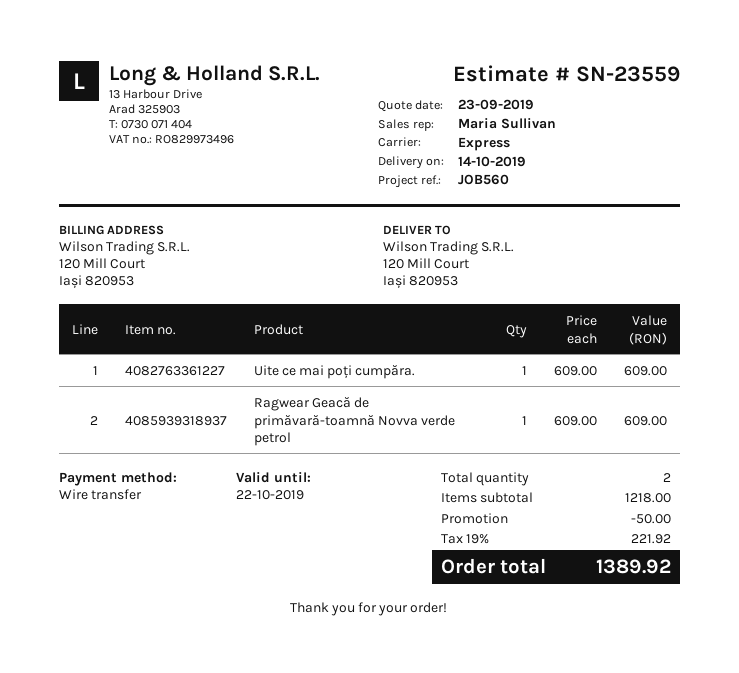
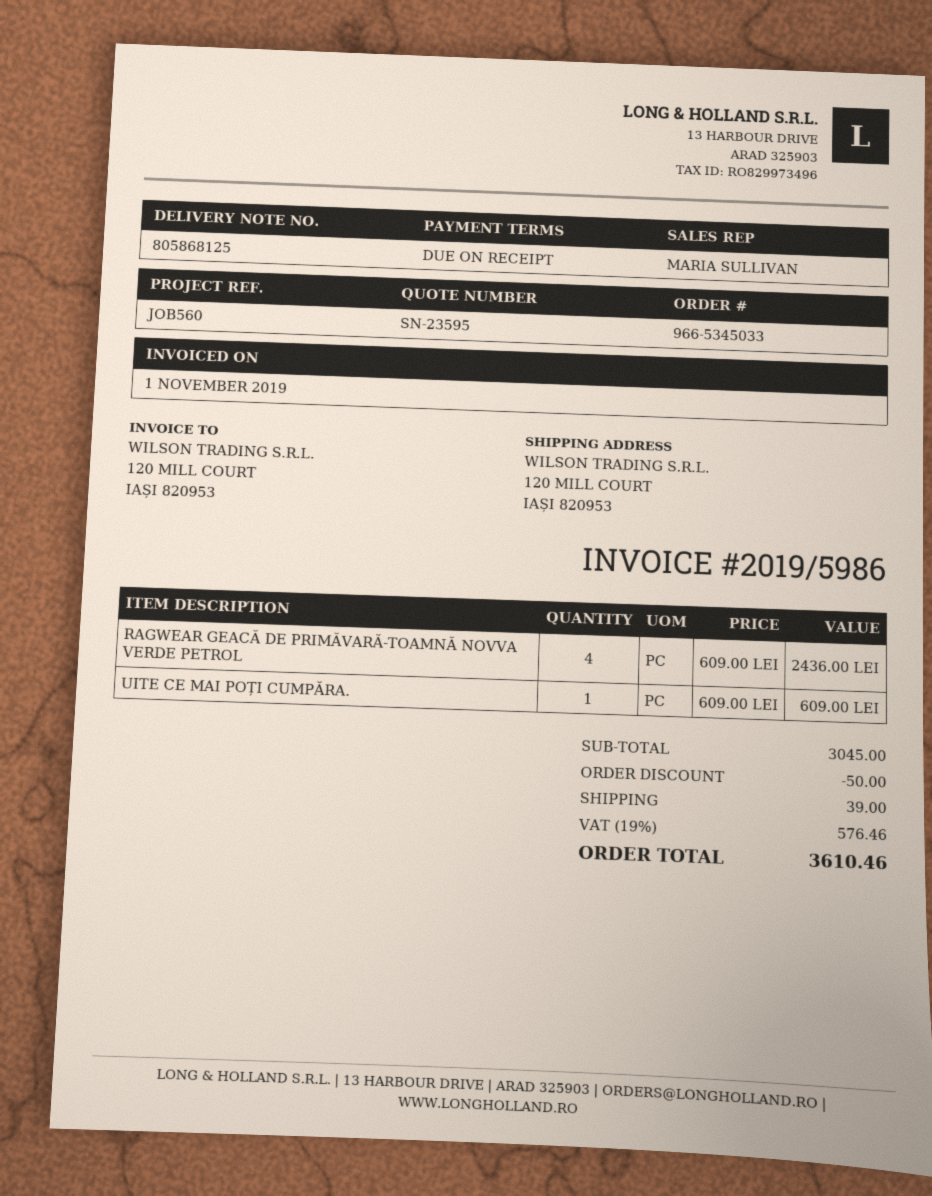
quote number: SN-23559 -> SN-23595
Ragwear Geacă de primăvară-toamnă Novva verde petrol: 1 x 609.00 = 609.00 -> 4 x 609.00 = 2436.00
subtotal: 1218.00 -> 3045.00
shipping: none -> 39.00
tax: 19% = 221.92 -> 19% = 576.46
total: 1389.92 -> 3610.46

